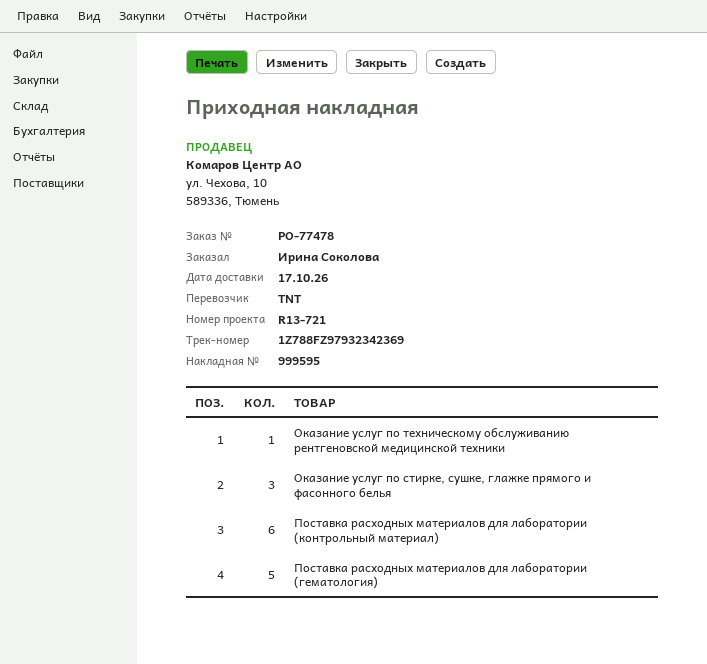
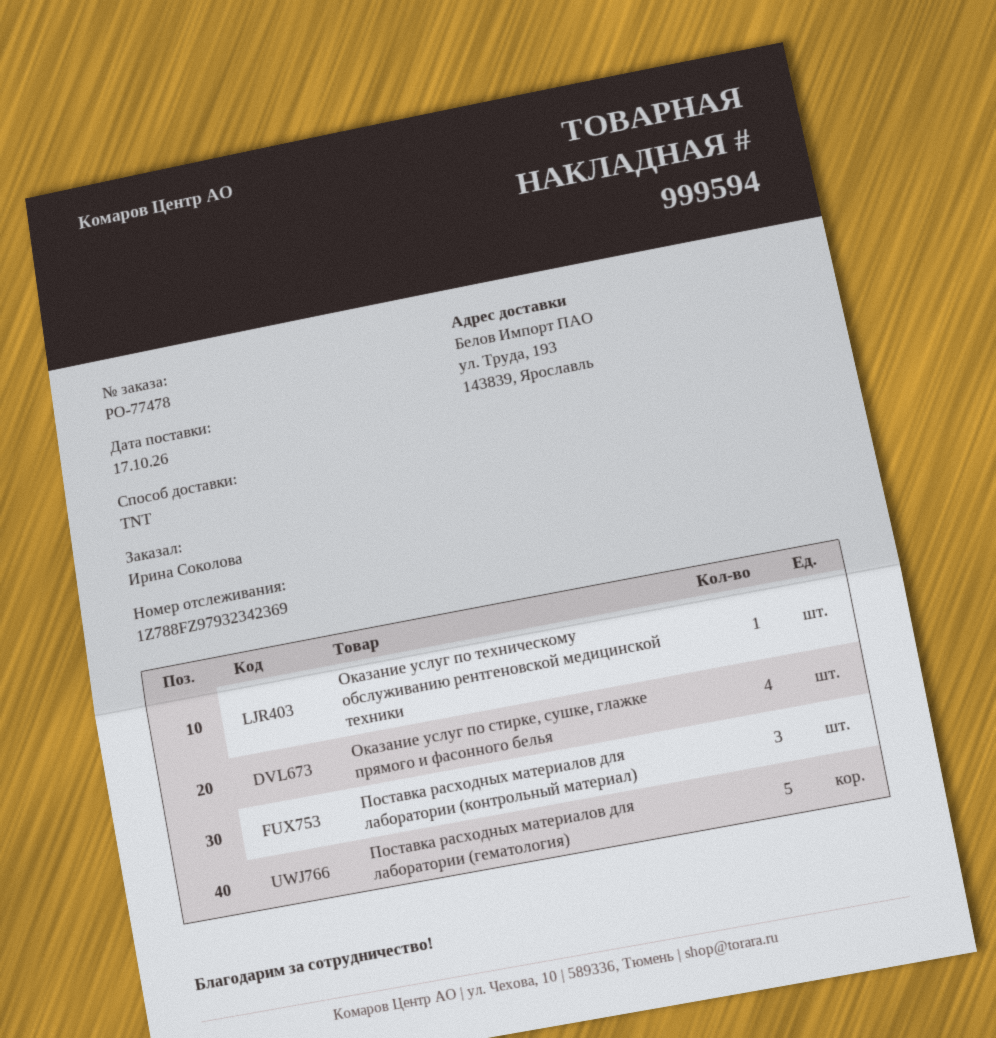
delivery note number: 999595 -> 999594
Оказание услуг по стирке, сушке, глажке прямого и фасонного белья: 3 -> 4
Поставка расходных материалов для лаборатории (контрольный материал): 6 -> 3

